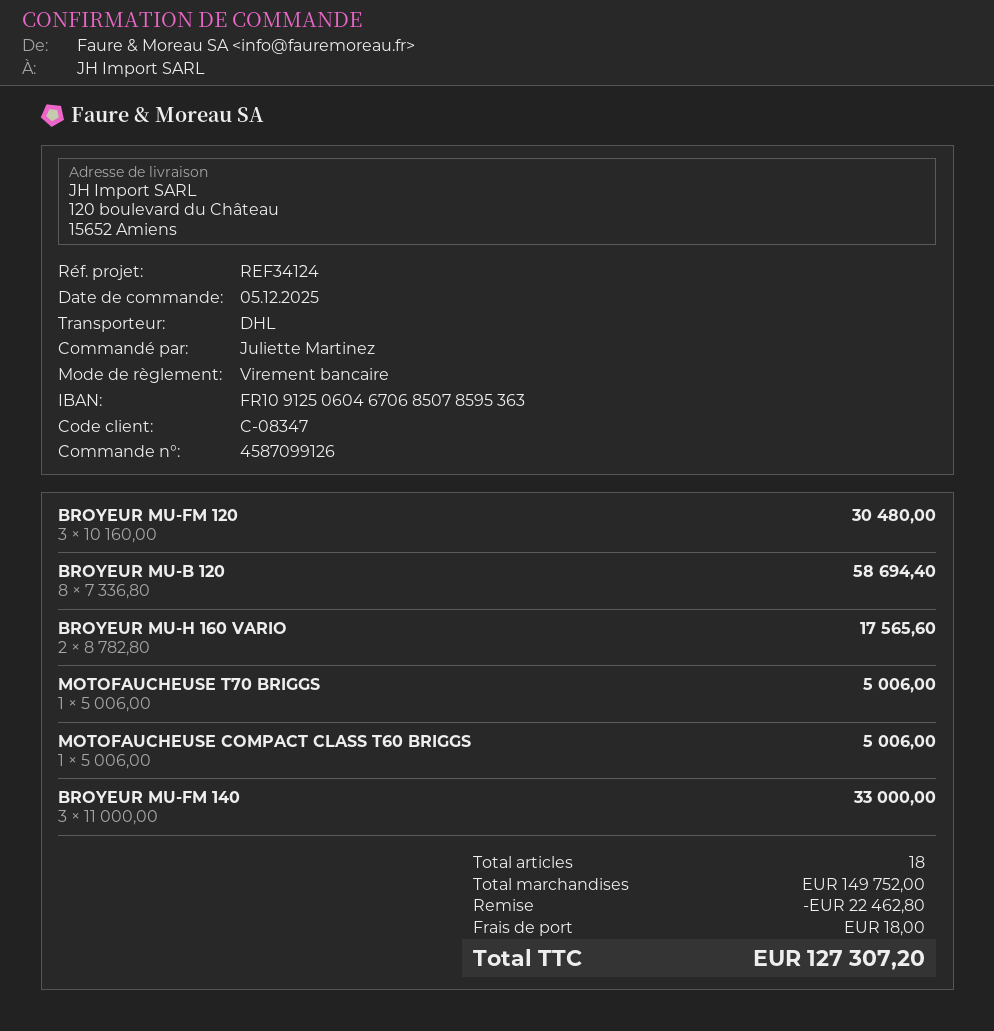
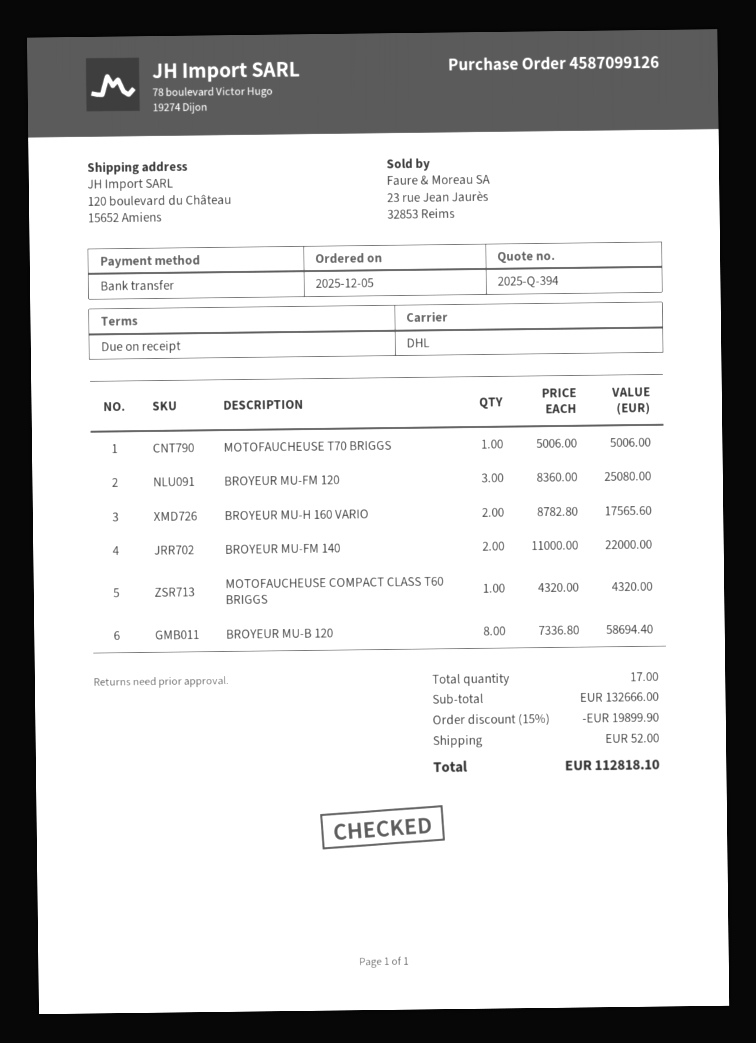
BROYEUR MU-FM 120: 3 x 10160.00 = 30480.00 -> 3 x 8360.00 = 25080.00
MOTOFAUCHEUSE COMPACT CLASS T60 BRIGGS: 1 x 5006.00 = 5006.00 -> 1 x 4320.00 = 4320.00
BROYEUR MU-FM 140: 3 x 11000.00 = 33000.00 -> 2 x 11000.00 = 22000.00
total quantity: 18 -> 17
subtotal: 149752.00 -> 132666.00
discount: 22462.80 -> 19899.90
shipping: 18.00 -> 52.00
total: 127307.20 -> 112818.10

